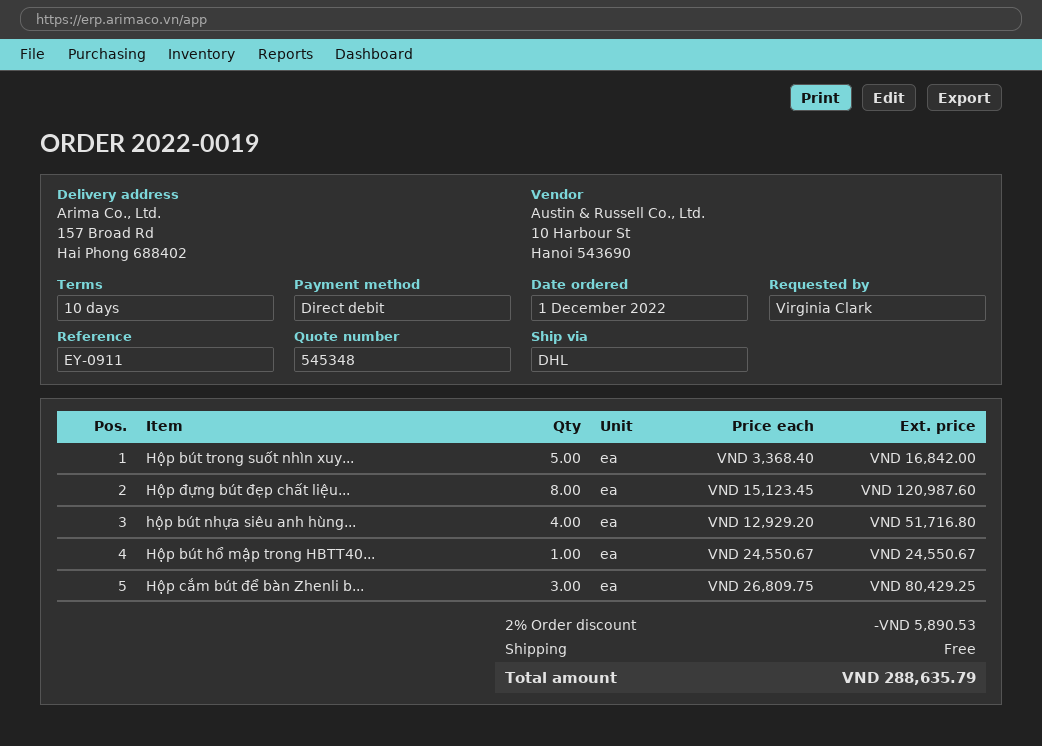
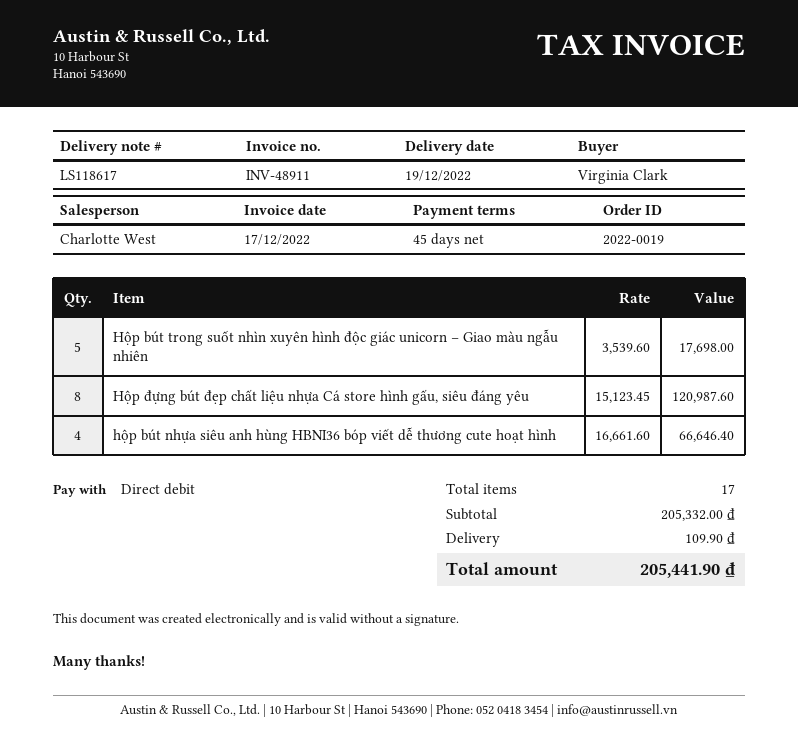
payment terms: 10 days -> 45 days
Hộp bút trong suốt nhìn xuy...: 5 x 3368.40 = 16842.00 -> 5 x 3539.60 = 17698.00
hộp bút nhựa siêu anh hùng...: 4 x 12929.20 = 51716.80 -> 4 x 16661.60 = 66646.40
Hộp bút hổ mập trong HBTT40...: 1 x 24550.67 = 24550.67 -> none
Hộp cắm bút để bàn Zhenli b...: 3 x 26809.75 = 80429.25 -> none
discount: 2% = 5890.53 -> none
shipping: 0.00 -> 109.90
total: 288635.79 -> 205441.90

